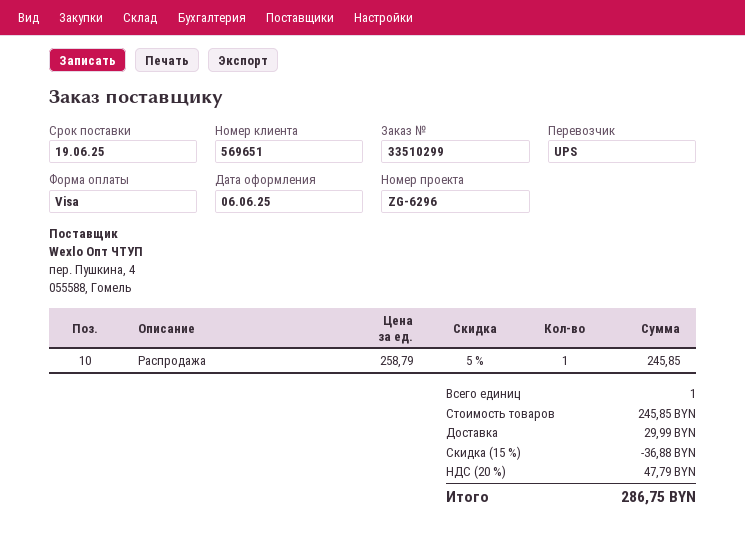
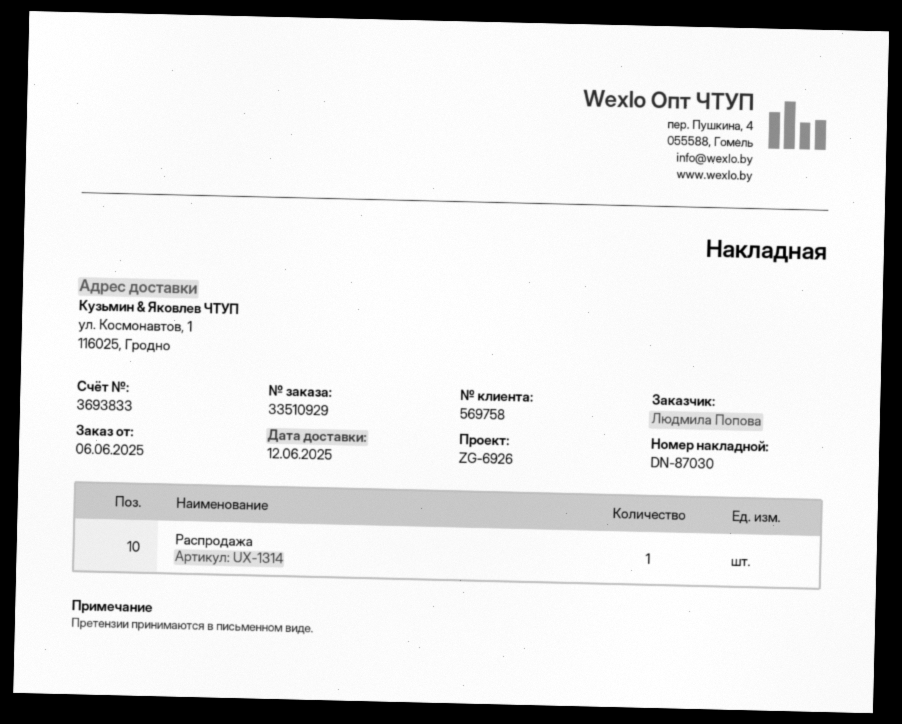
order number: 33510299 -> 33510929
delivery date: 2025-06-19 -> 2025-06-12
customer number: 569651 -> 569758
reference: ZG-6296 -> ZG-6926

